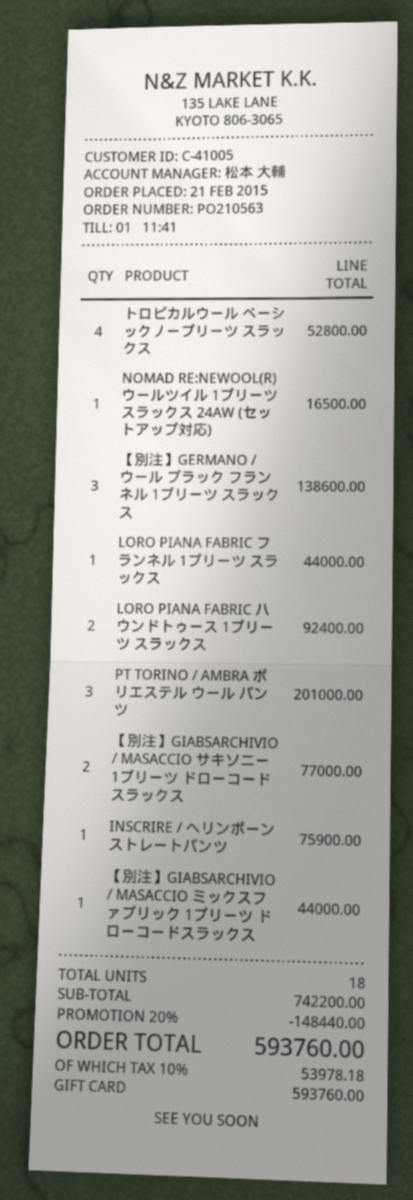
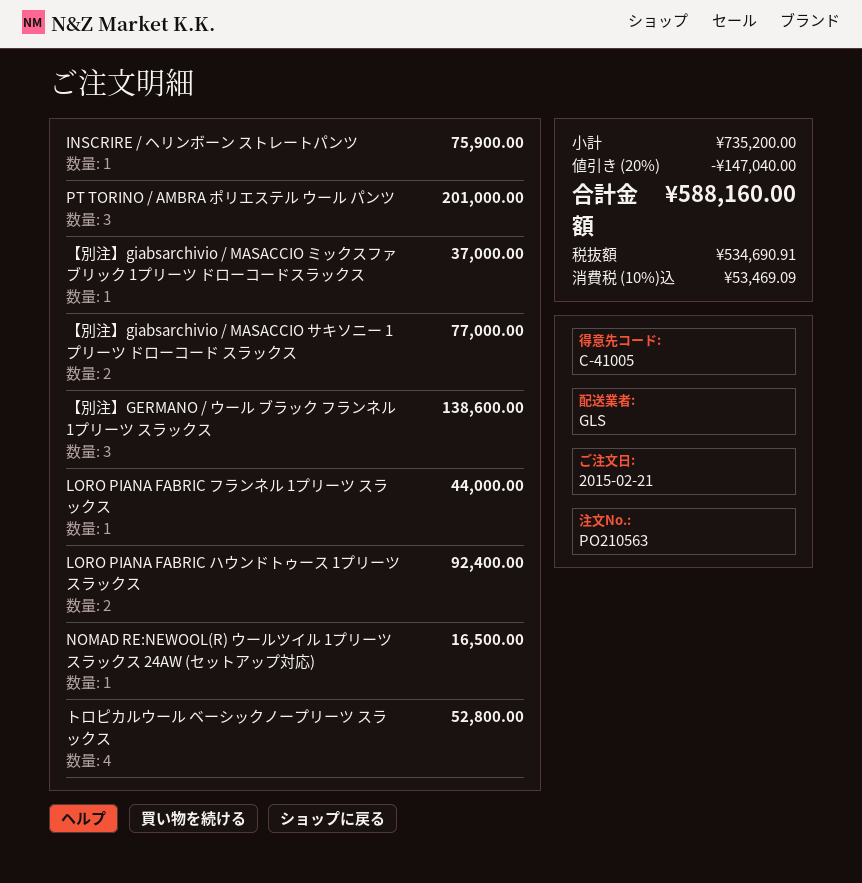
【別注】GIABSARCHIVIO / MASACCIO ミックスファブリック 1プリーツ ドローコードスラックス: 1 for 44000.00 -> 1 for 37000.00
subtotal: 742200.00 -> 735200.00
discount: 20% = 148440.00 -> 20% = 147040.00
tax: 10% = 53978.18 -> 10% = 53469.09
total: 593760.00 -> 588160.00

